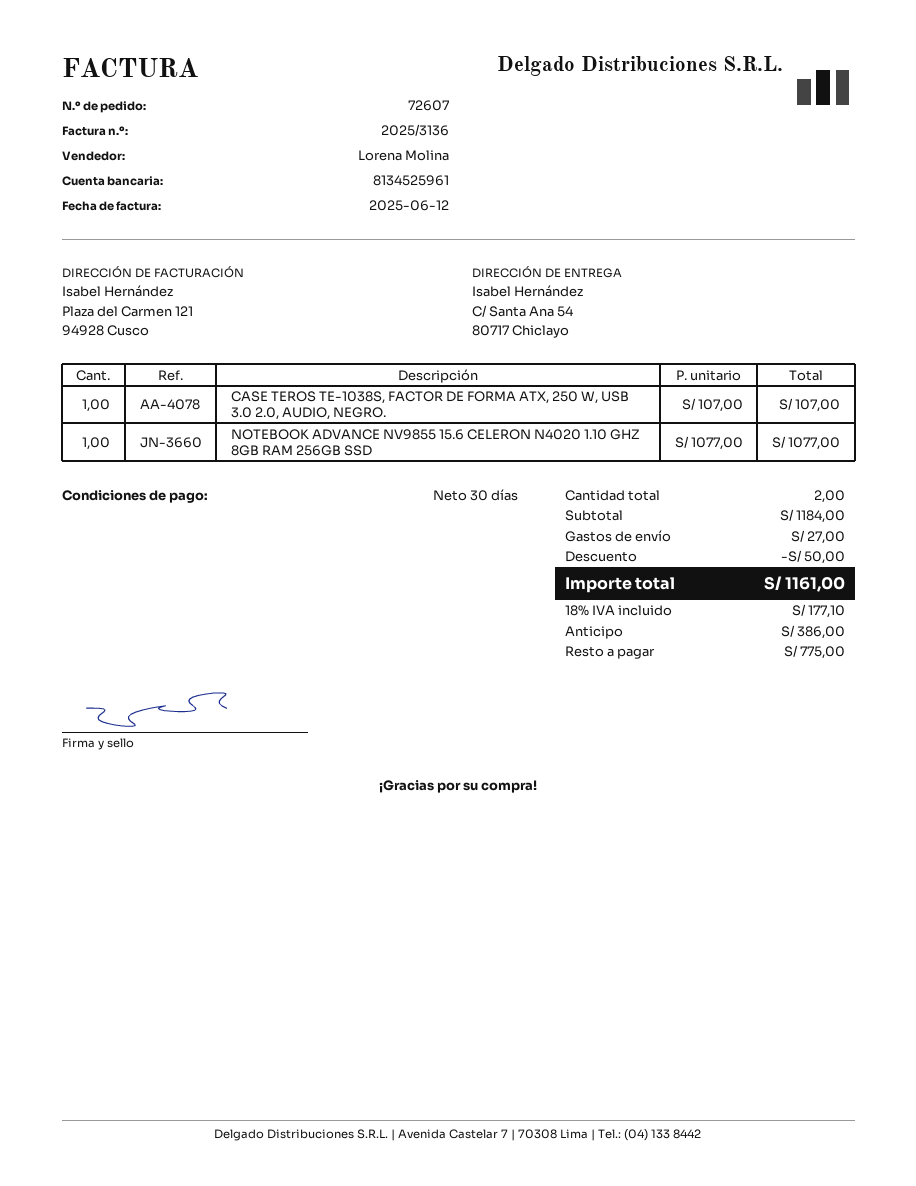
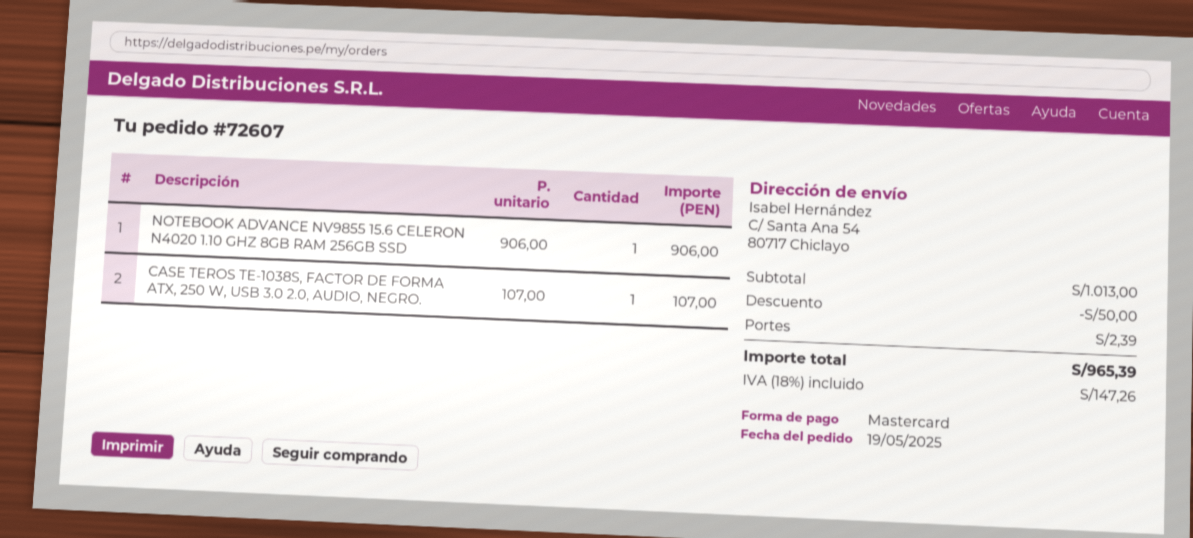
NOTEBOOK ADVANCE NV9855 15.6 CELERON N4020 1.10 GHZ 8GB RAM 256GB SSD: 1 x 1077.00 = 1077.00 -> 1 x 906.00 = 906.00
subtotal: 1184.00 -> 1013.00
shipping: 27.00 -> 2.39
tax: 18% = 177.10 -> 18% = 147.26
total: 1161.00 -> 965.39

